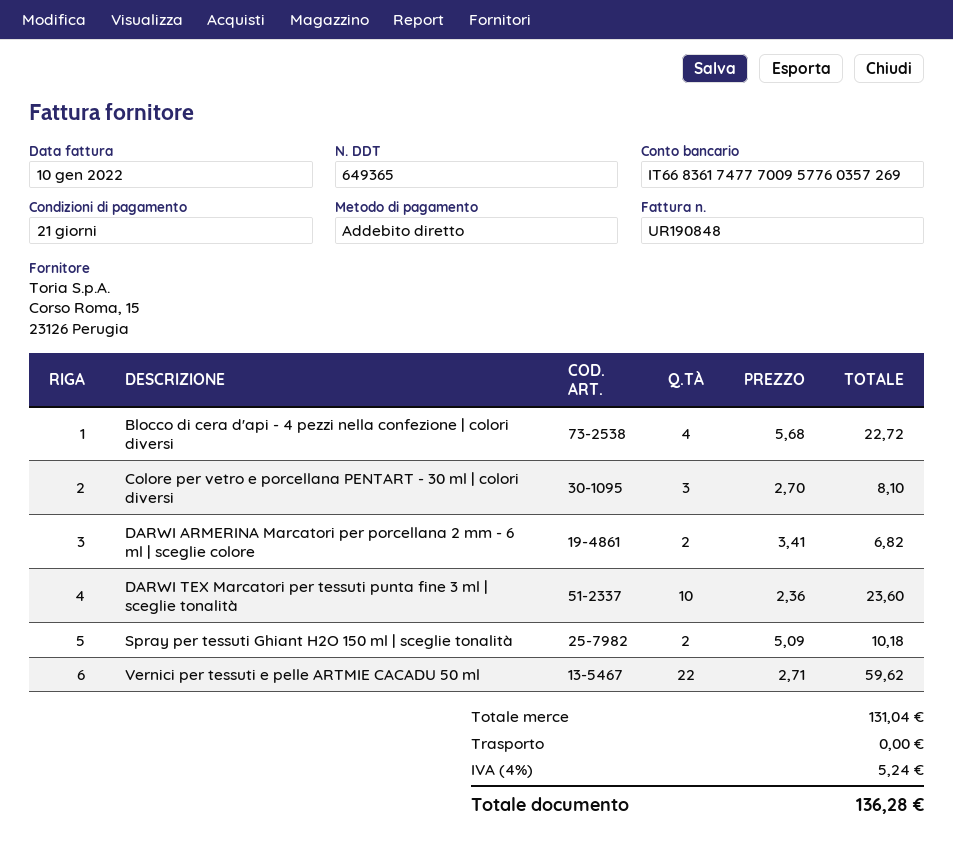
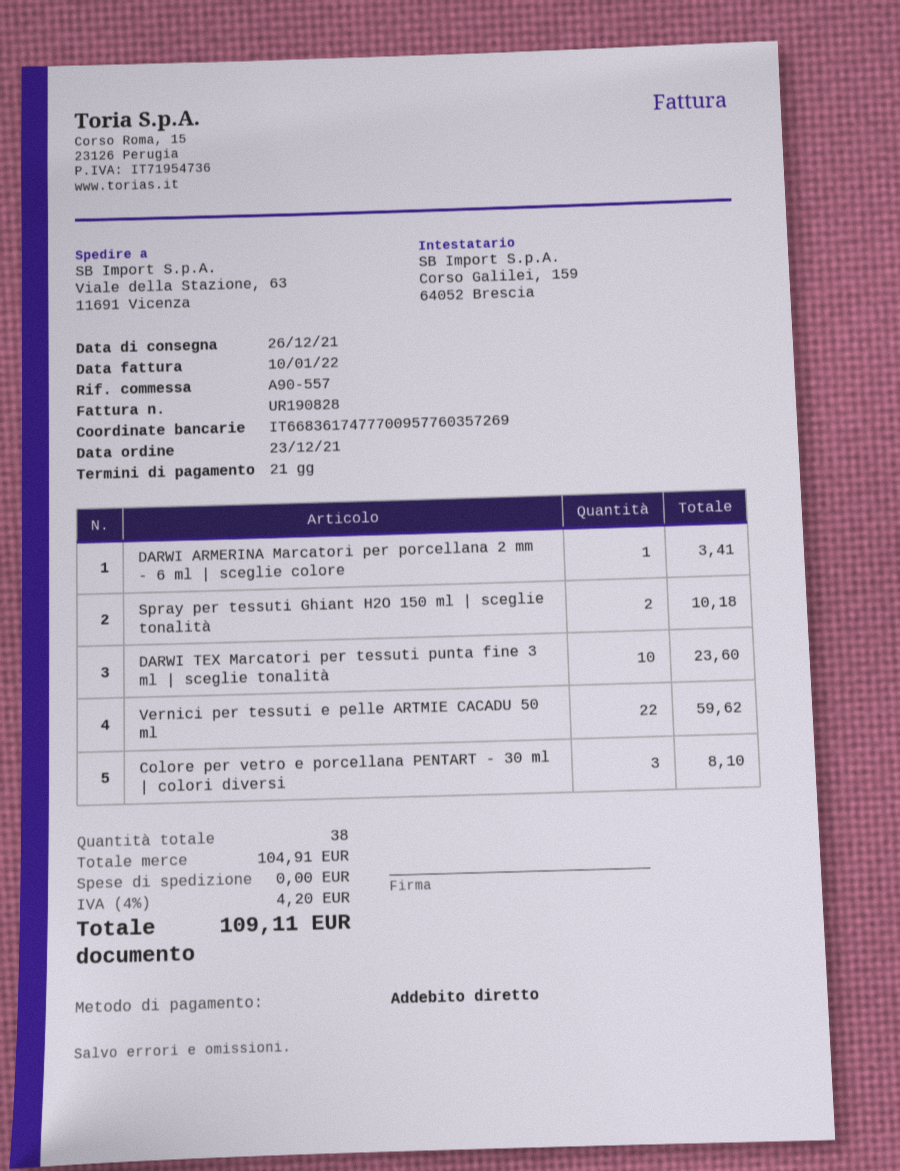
invoice number: UR190848 -> UR190828
Blocco di cera d'api - 4 pezzi nella confezione | colori diversi: 4 for 22.72 -> none
DARWI ARMERINA Marcatori per porcellana 2 mm - 6 ml | sceglie colore: 2 for 6.82 -> 1 for 3.41
subtotal: 131.04 -> 104.91
tax: 4% = 5.24 -> 4% = 4.20
total: 136.28 -> 109.11

